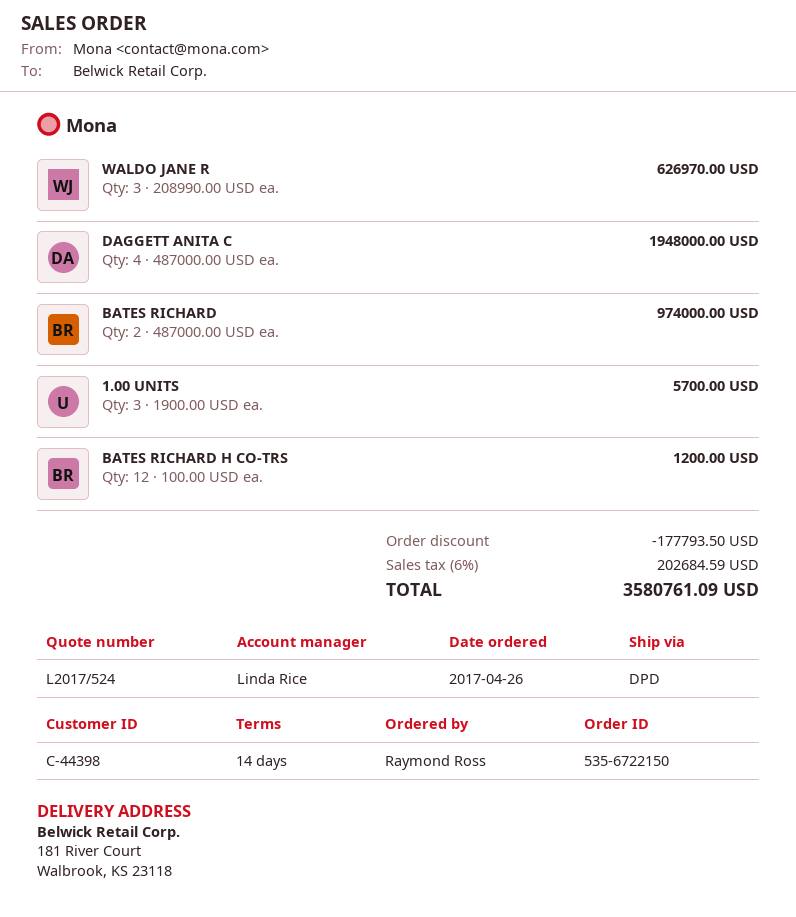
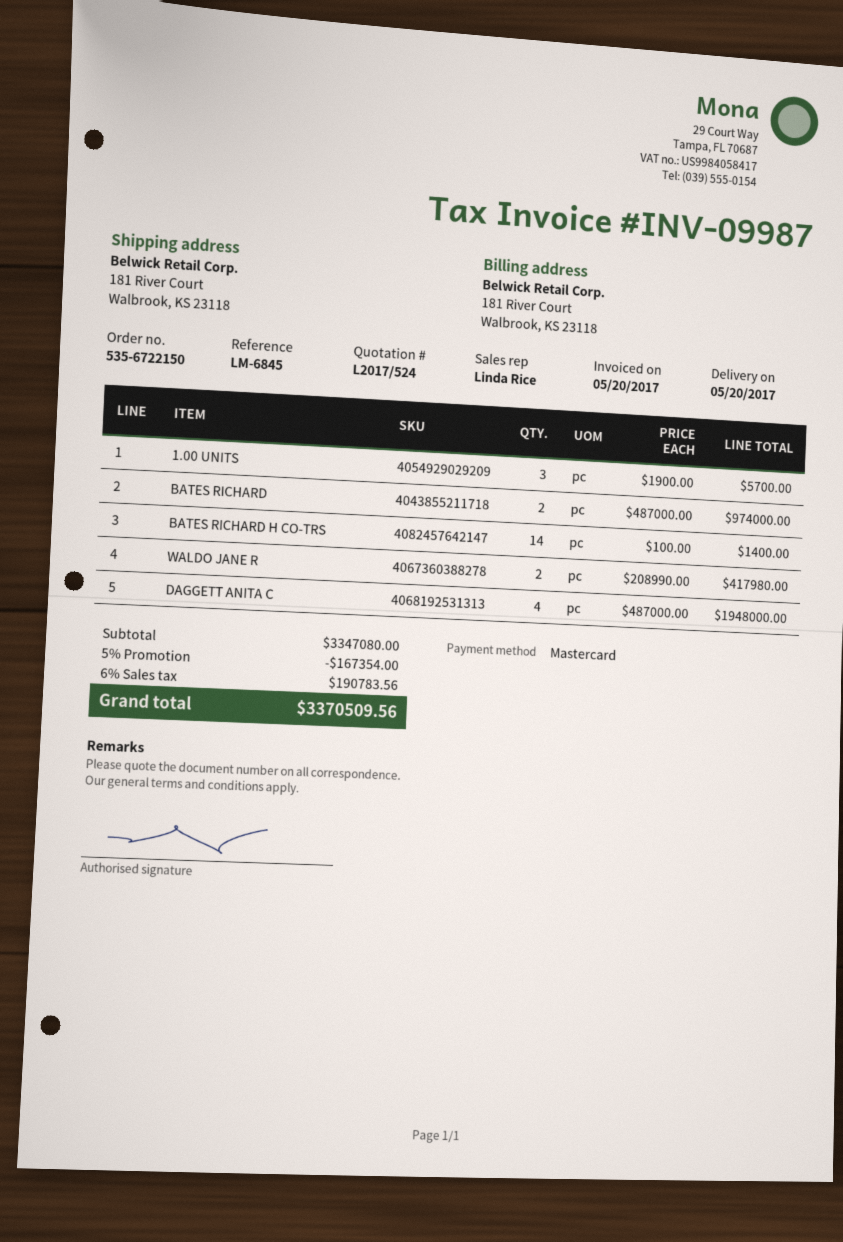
WALDO JANE R: 3 x 208990.00 = 626970.00 -> 2 x 208990.00 = 417980.00
BATES RICHARD H CO-TRS: 12 x 100.00 = 1200.00 -> 14 x 100.00 = 1400.00
discount: 177793.50 -> 167354.00
tax: 6% = 202684.59 -> 6% = 190783.56
total: 3580761.09 -> 3370509.56

